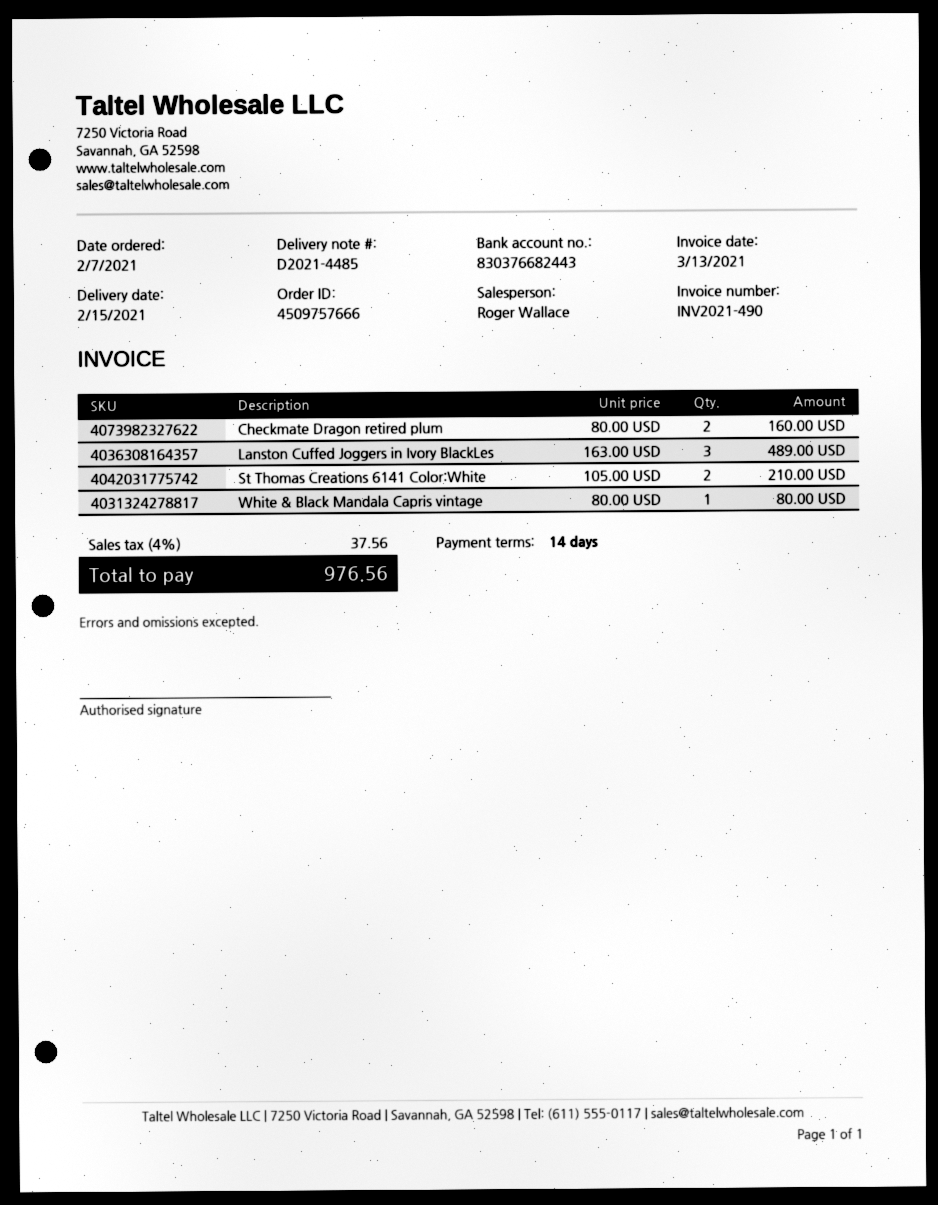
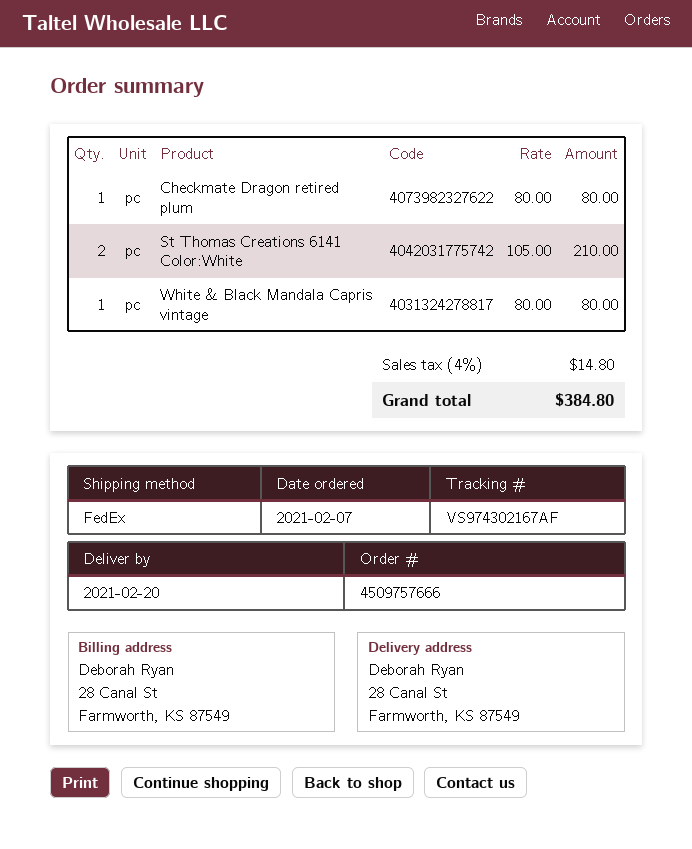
delivery date: 2021-02-15 -> 2021-02-20
Checkmate Dragon retired plum: 2 x 80.00 = 160.00 -> 1 x 80.00 = 80.00
Lanston Cuffed Joggers in Ivory BlackLes: 3 x 163.00 = 489.00 -> none
tax: 4% = 37.56 -> 4% = 14.80
total: 976.56 -> 384.80

